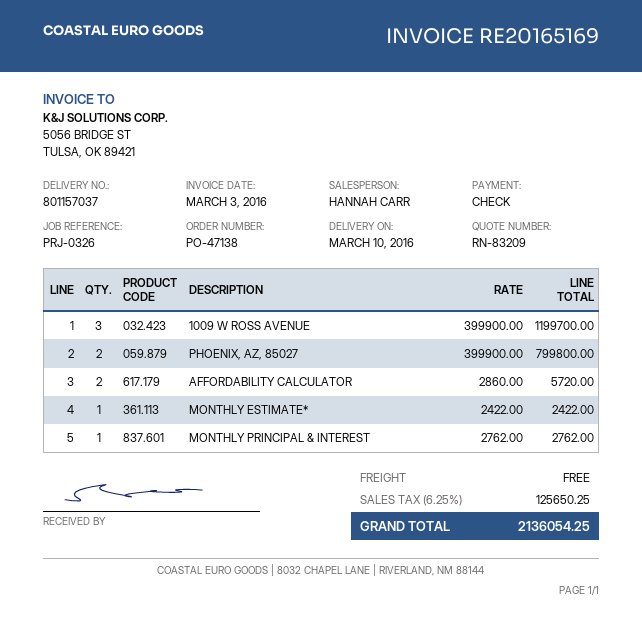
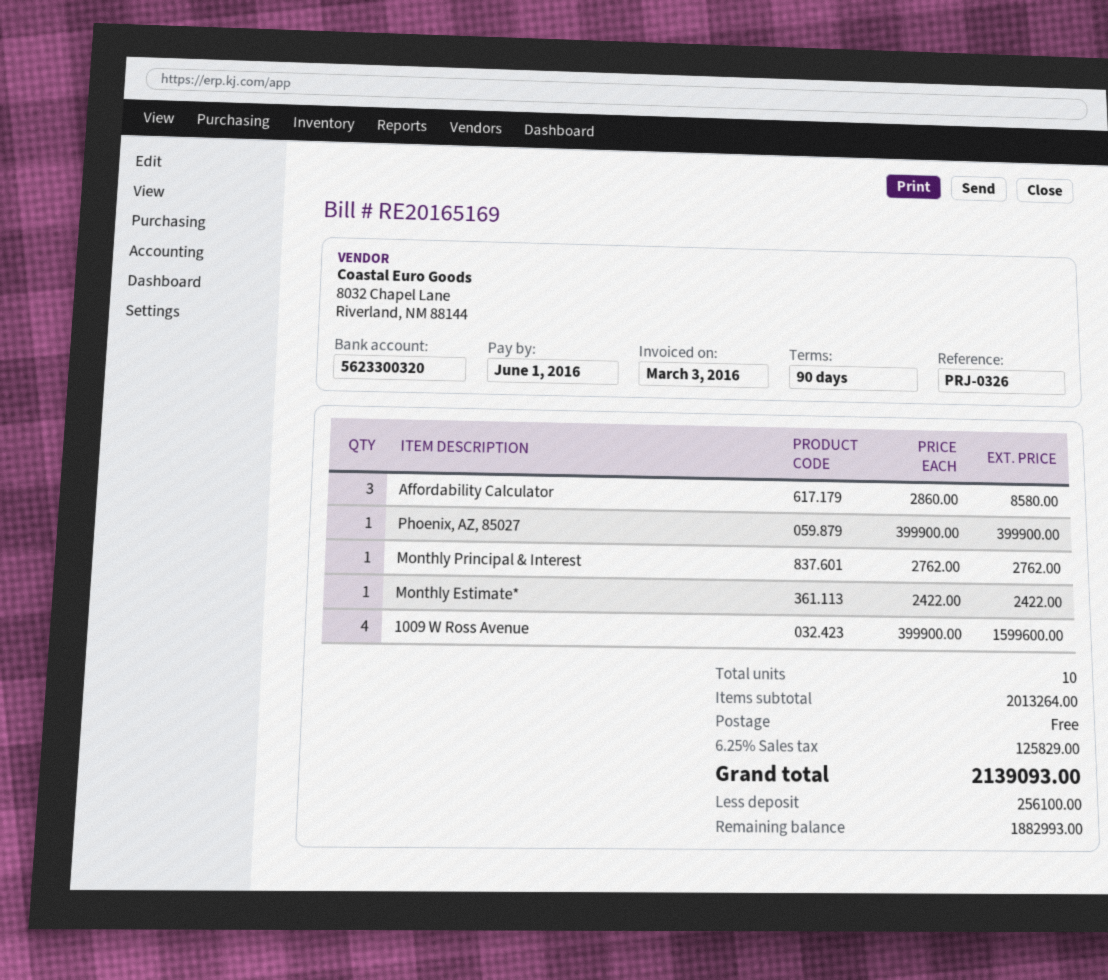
1009 W ROSS AVENUE: 3 x 399900.00 = 1199700.00 -> 4 x 399900.00 = 1599600.00
PHOENIX, AZ, 85027: 2 x 399900.00 = 799800.00 -> 1 x 399900.00 = 399900.00
AFFORDABILITY CALCULATOR: 2 x 2860.00 = 5720.00 -> 3 x 2860.00 = 8580.00
tax: 6.25% = 125650.25 -> 6.25% = 125829.00
total: 2136054.25 -> 2139093.00

